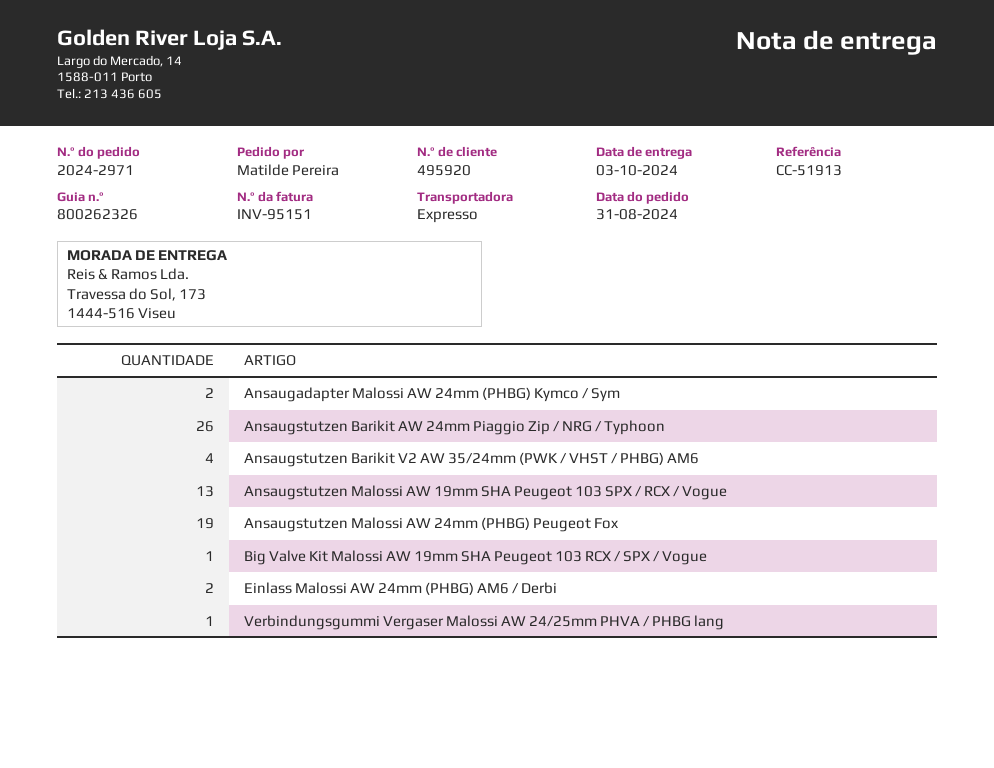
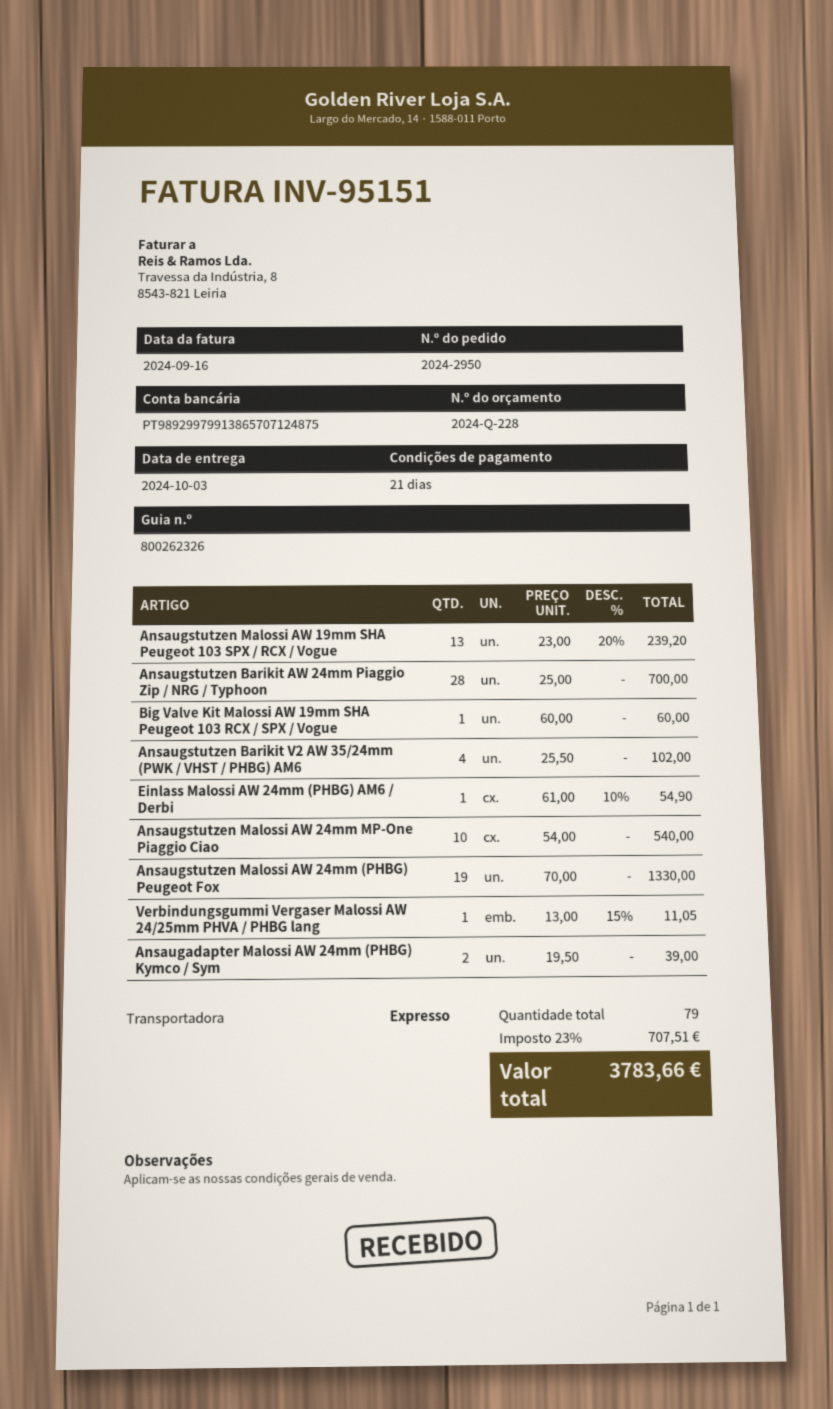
order number: 2024-2971 -> 2024-2950
Ansaugstutzen Barikit AW 24mm Piaggio Zip / NRG / Typhoon: 26 -> 28
Einlass Malossi AW 24mm (PHBG) AM6 / Derbi: 2 -> 1
Ansaugstutzen Malossi AW 24mm MP-One Piaggio Ciao: none -> 10

